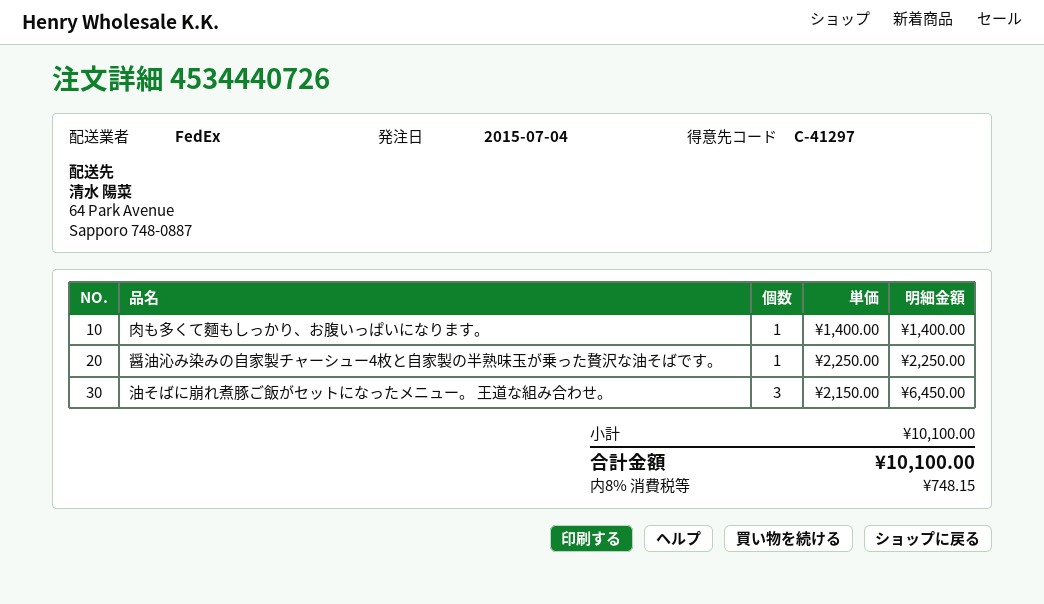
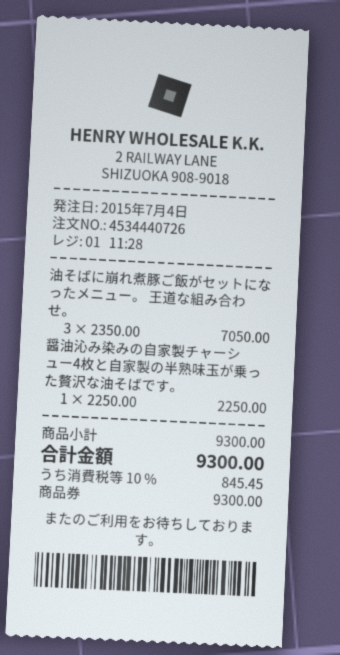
肉も多くて麵もしっかり、お腹いっぱいになります。: 1 x 1400.00 = 1400.00 -> none
油そばに崩れ煮豚ご飯がセットになったメニュー。 王道な組み合わせ。: 3 x 2150.00 = 6450.00 -> 3 x 2350.00 = 7050.00
subtotal: 10100.00 -> 9300.00
tax: 8% = 748.15 -> 10% = 845.45
total: 10100.00 -> 9300.00

